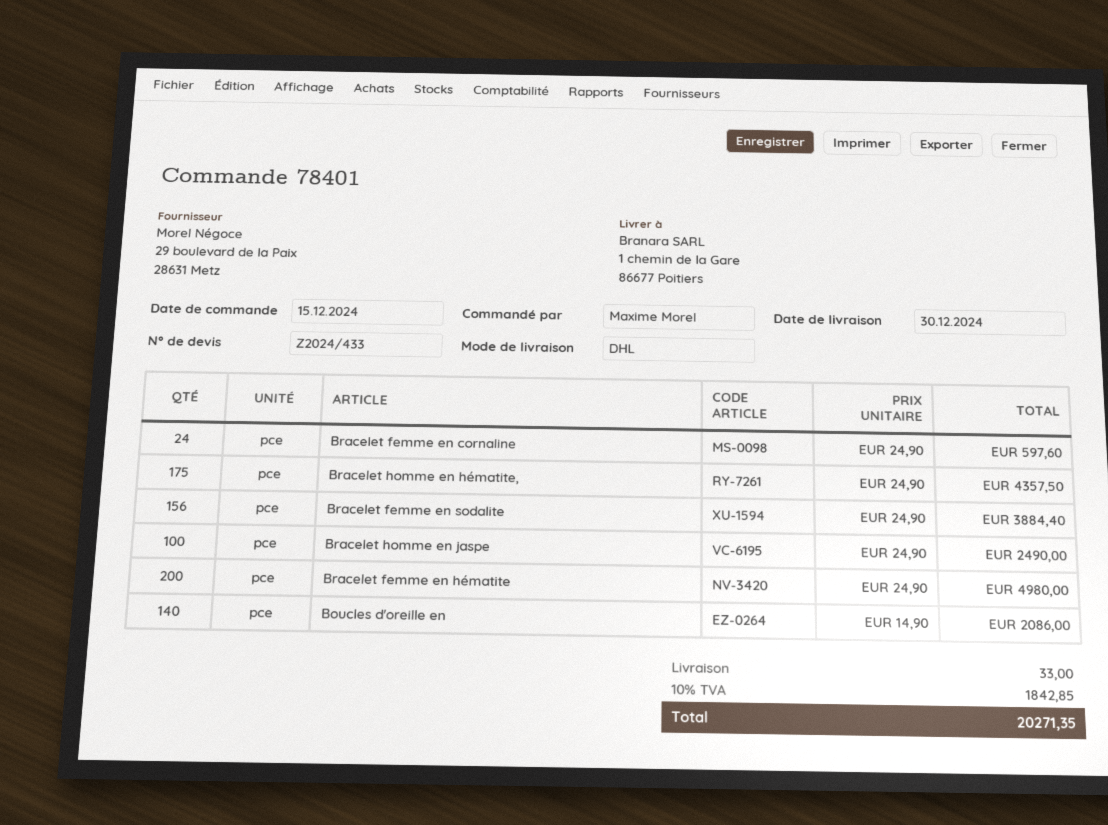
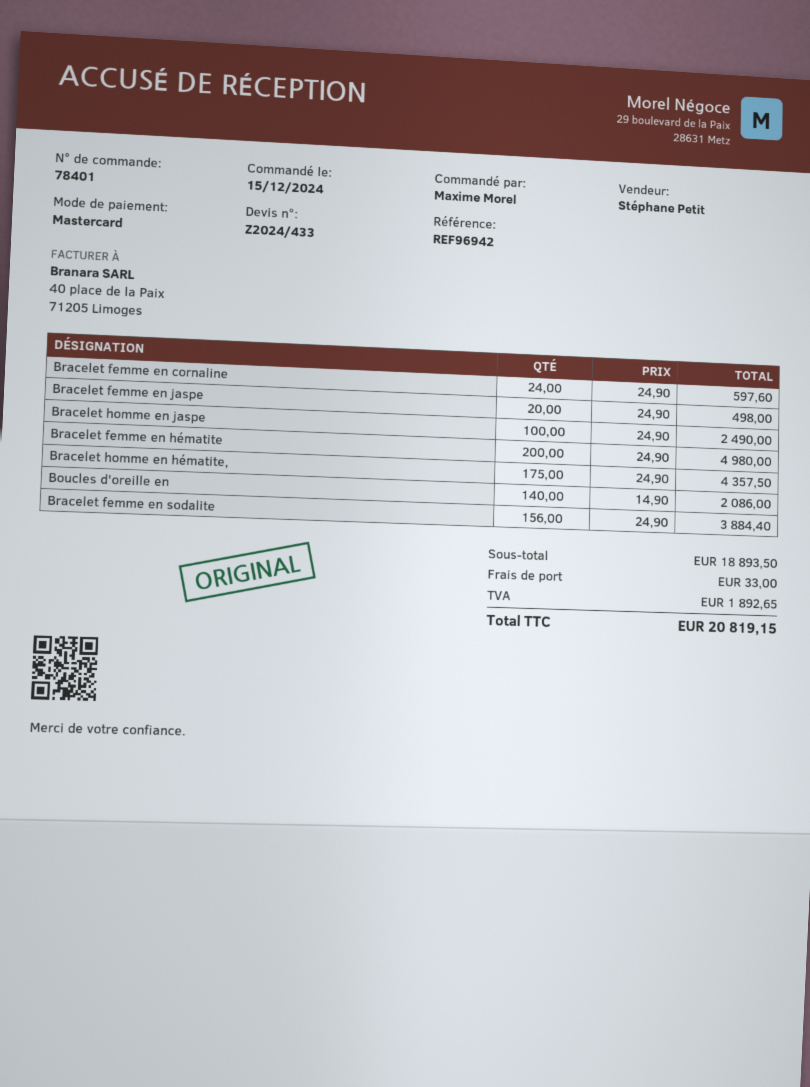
Bracelet femme en jaspe: none -> 20 x 24.90 = 498.00
tax: 1842.85 -> 1892.65
total: 20271.35 -> 20819.15

